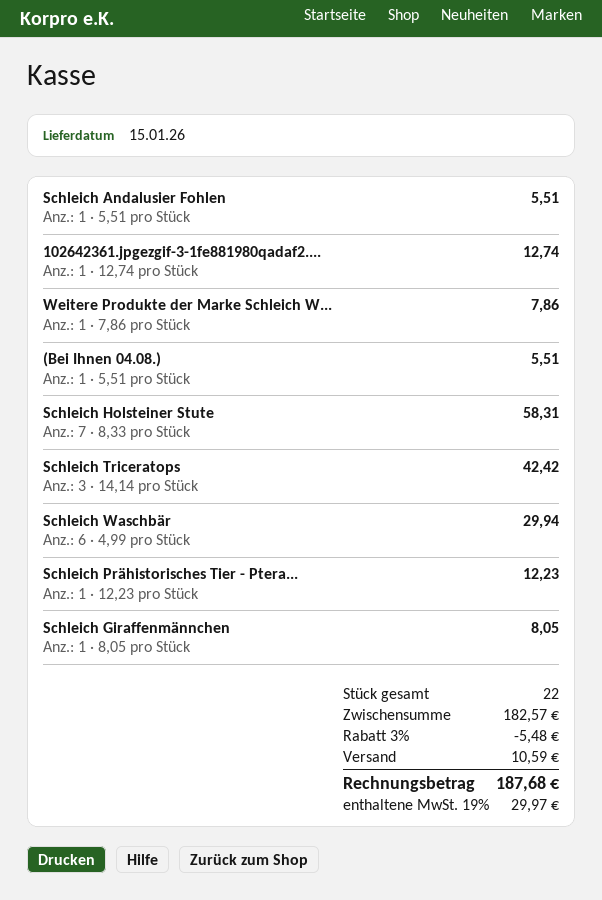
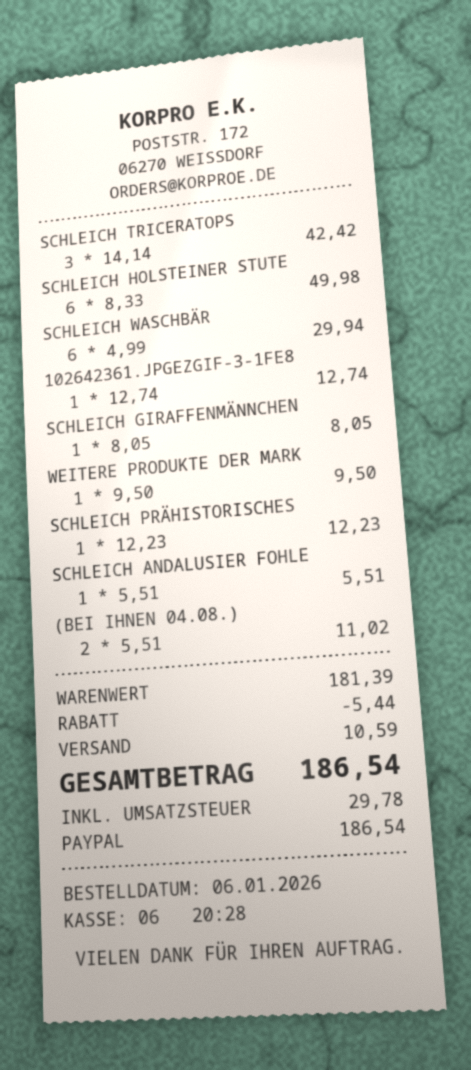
Weitere Produkte der Marke Schleich W...: 1 x 7.86 = 7.86 -> 1 x 9.50 = 9.50
(Bei Ihnen 04.08.): 1 x 5.51 = 5.51 -> 2 x 5.51 = 11.02
Schleich Holsteiner Stute: 7 x 8.33 = 58.31 -> 6 x 8.33 = 49.98
subtotal: 182.57 -> 181.39
discount: 5.48 -> 5.44
tax: 29.97 -> 29.78
total: 187.68 -> 186.54

